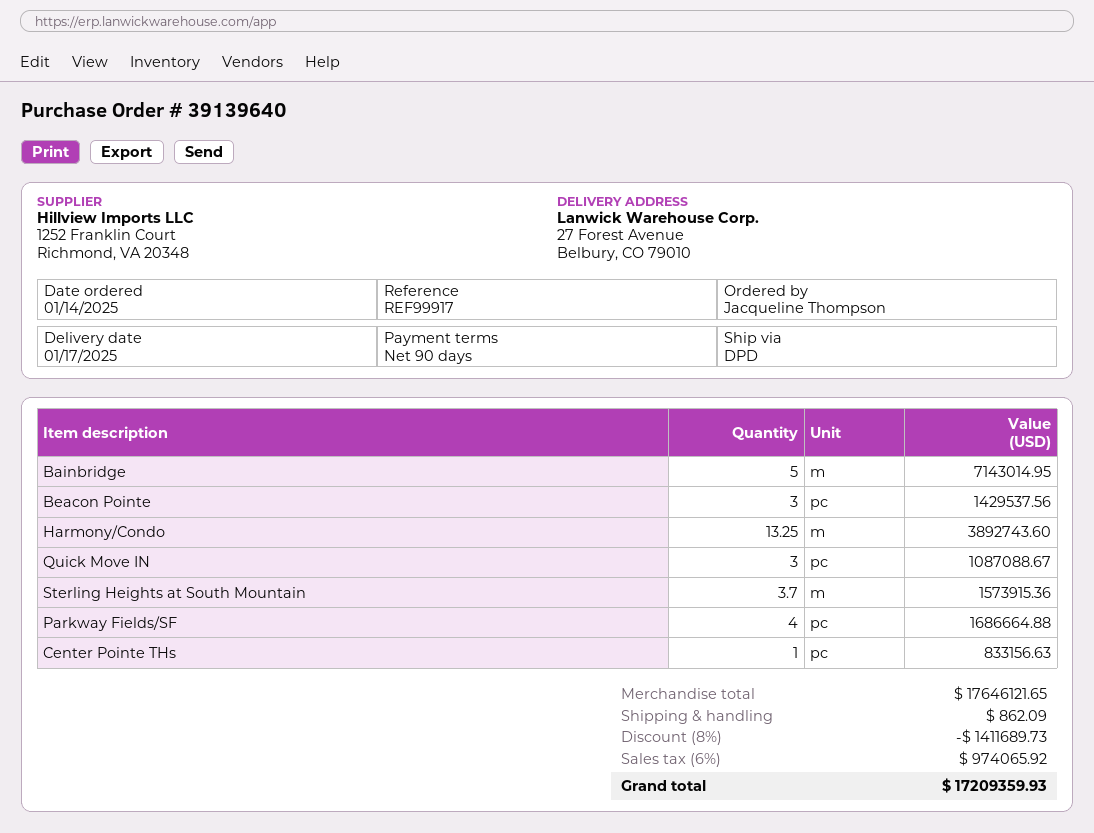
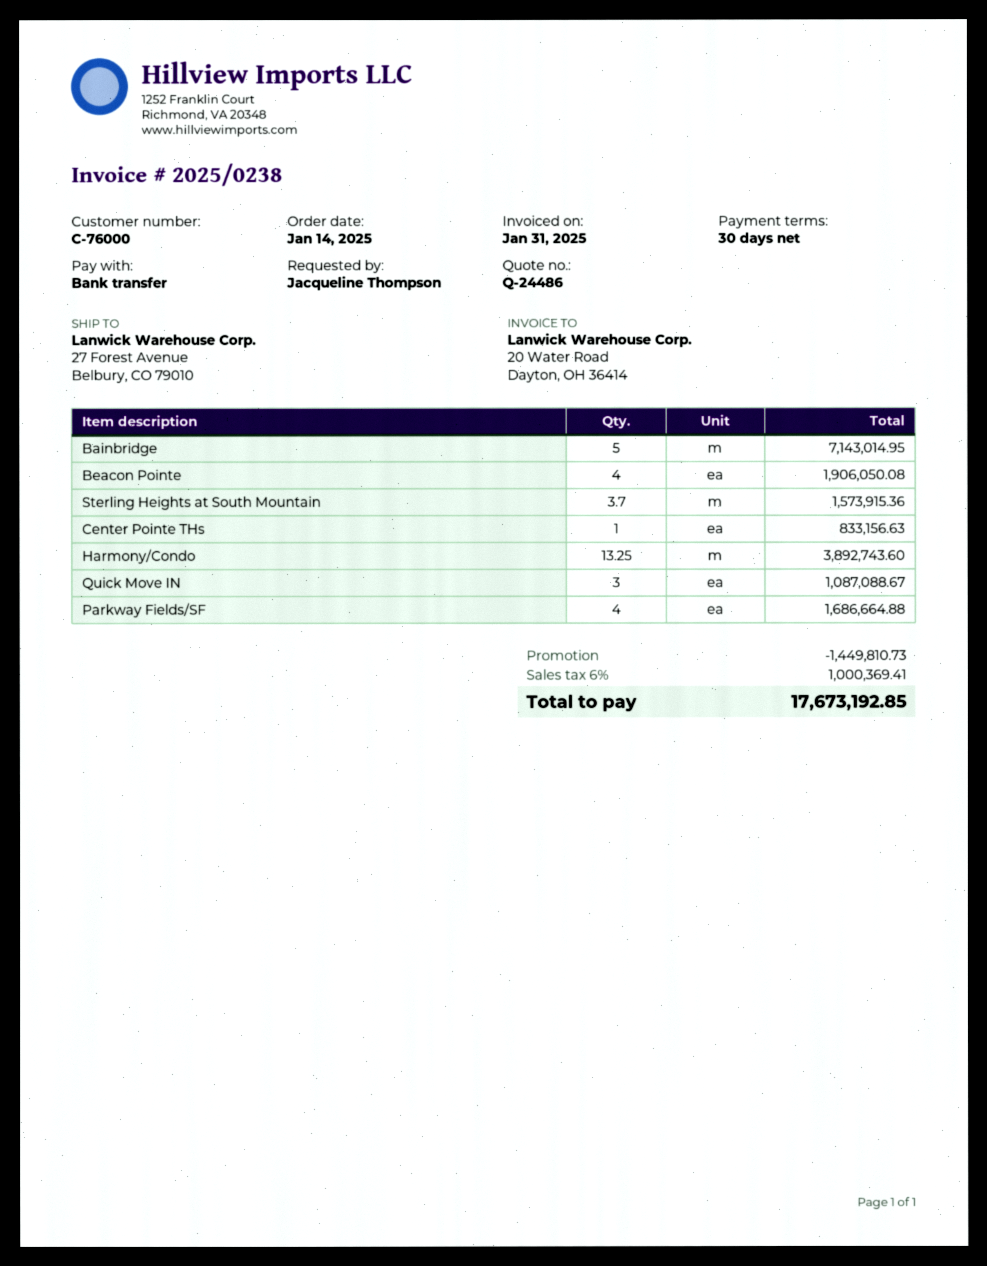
payment terms: 90 days -> 30 days
Beacon Pointe: 3 for 1429537.56 -> 4 for 1906050.08
discount: 1411689.73 -> 1449810.73
shipping: 862.09 -> none
tax: 6% = 974065.92 -> 6% = 1000369.41
total: 17209359.93 -> 17673192.85

